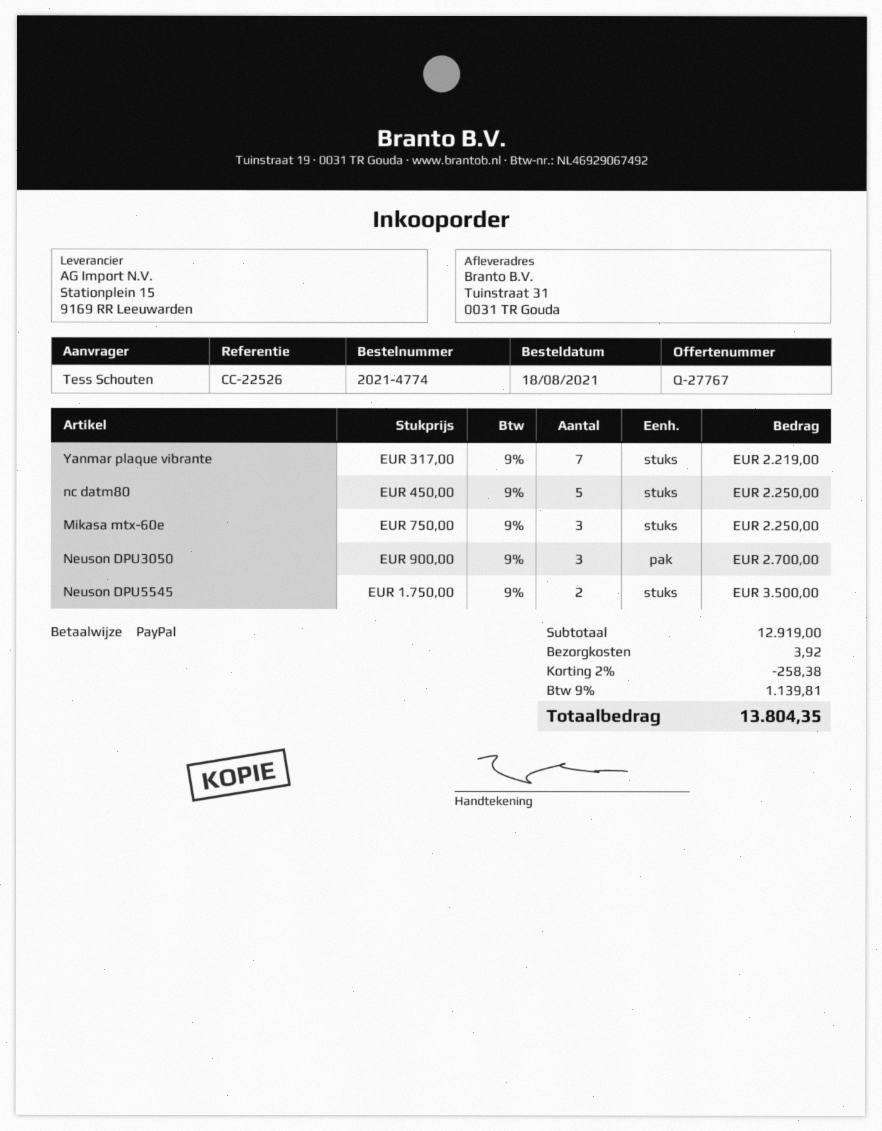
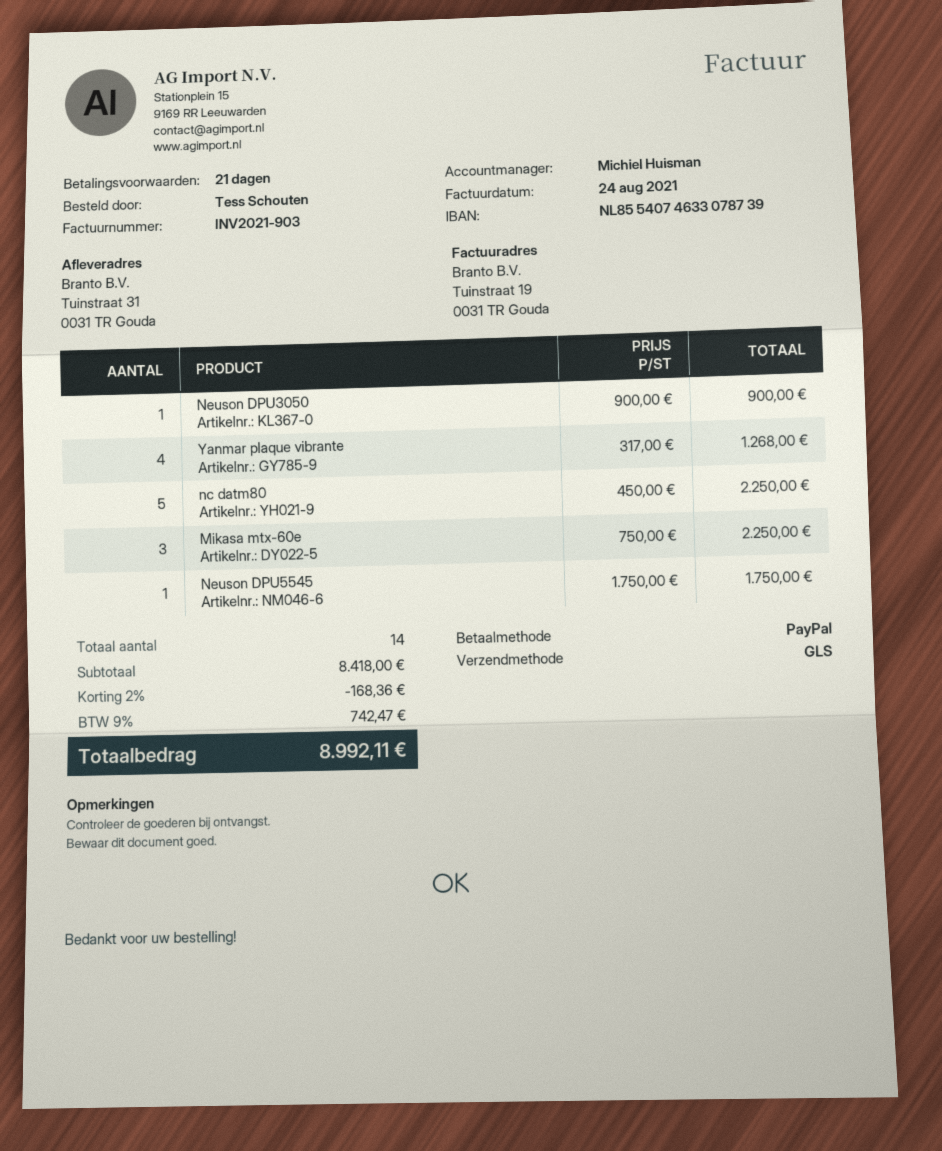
Yanmar plaque vibrante: 7 x 317.00 = 2219.00 -> 4 x 317.00 = 1268.00
Neuson DPU3050: 3 x 900.00 = 2700.00 -> 1 x 900.00 = 900.00
Neuson DPU5545: 2 x 1750.00 = 3500.00 -> 1 x 1750.00 = 1750.00
subtotal: 12919.00 -> 8418.00
discount: 2% = 258.38 -> 2% = 168.36
shipping: 3.92 -> none
tax: 9% = 1139.81 -> 9% = 742.47
total: 13804.35 -> 8992.11

